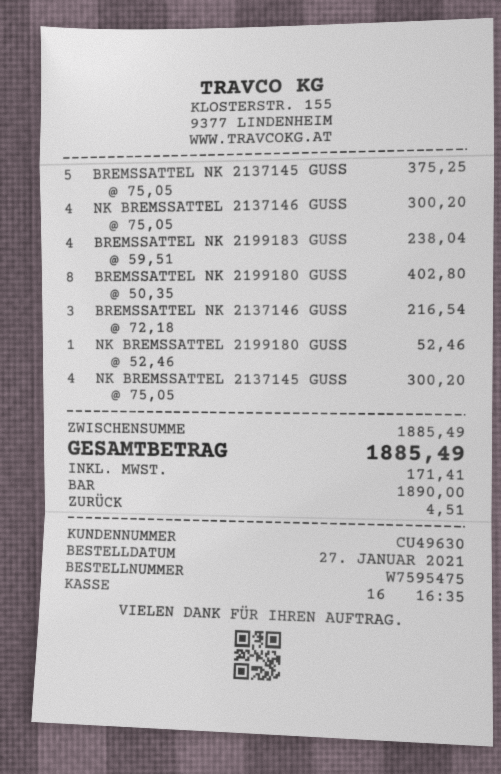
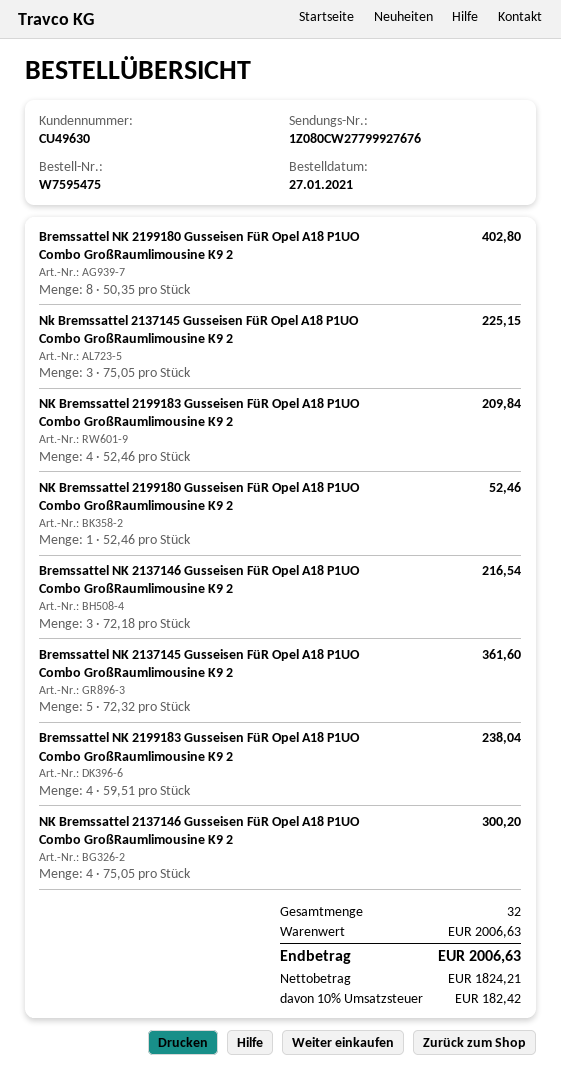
BREMSSATTEL NK 2137145 GUSS: 5 x 75.05 = 375.25 -> 5 x 72.32 = 361.60
NK BREMSSATTEL 2137145 GUSS: 4 x 75.05 = 300.20 -> 3 x 75.05 = 225.15
NK Bremssattel 2199183 Gusseisen FüR Opel A18 P1UO Combo GroßRaumlimousine K9 2: none -> 4 x 52.46 = 209.84
subtotal: 1885.49 -> 2006.63
tax: 171.41 -> 182.42
total: 1885.49 -> 2006.63

